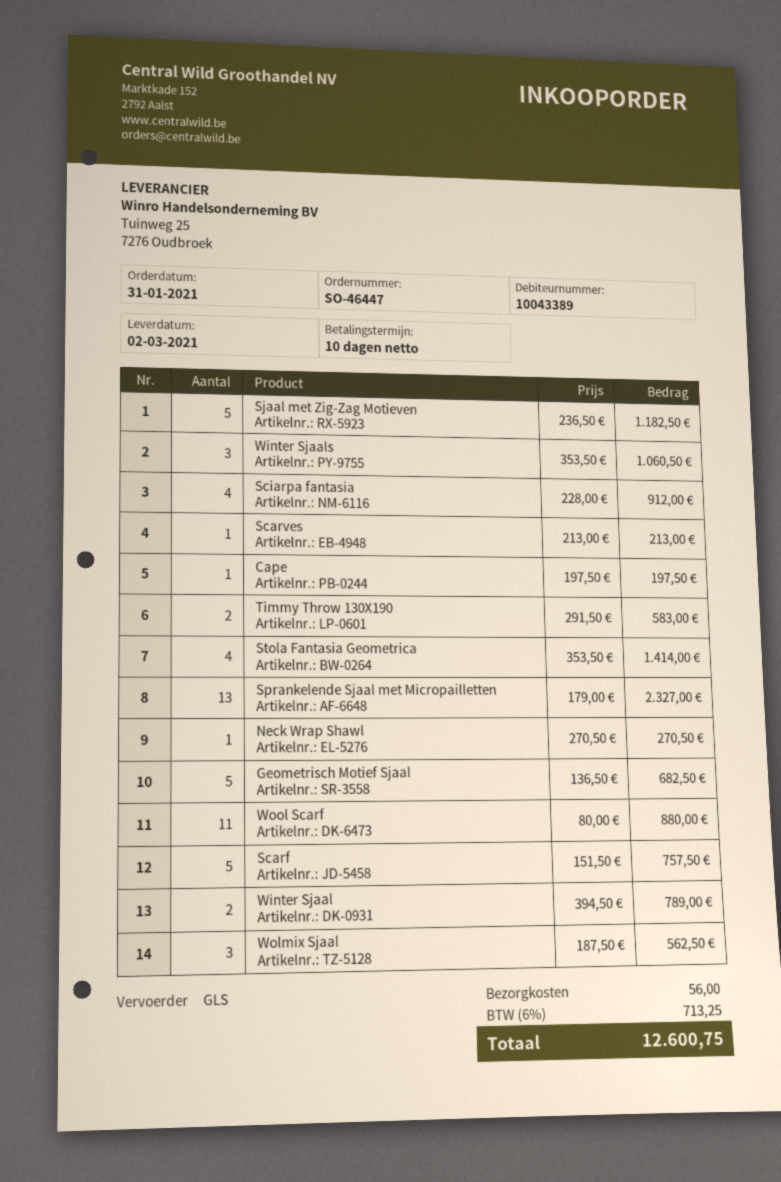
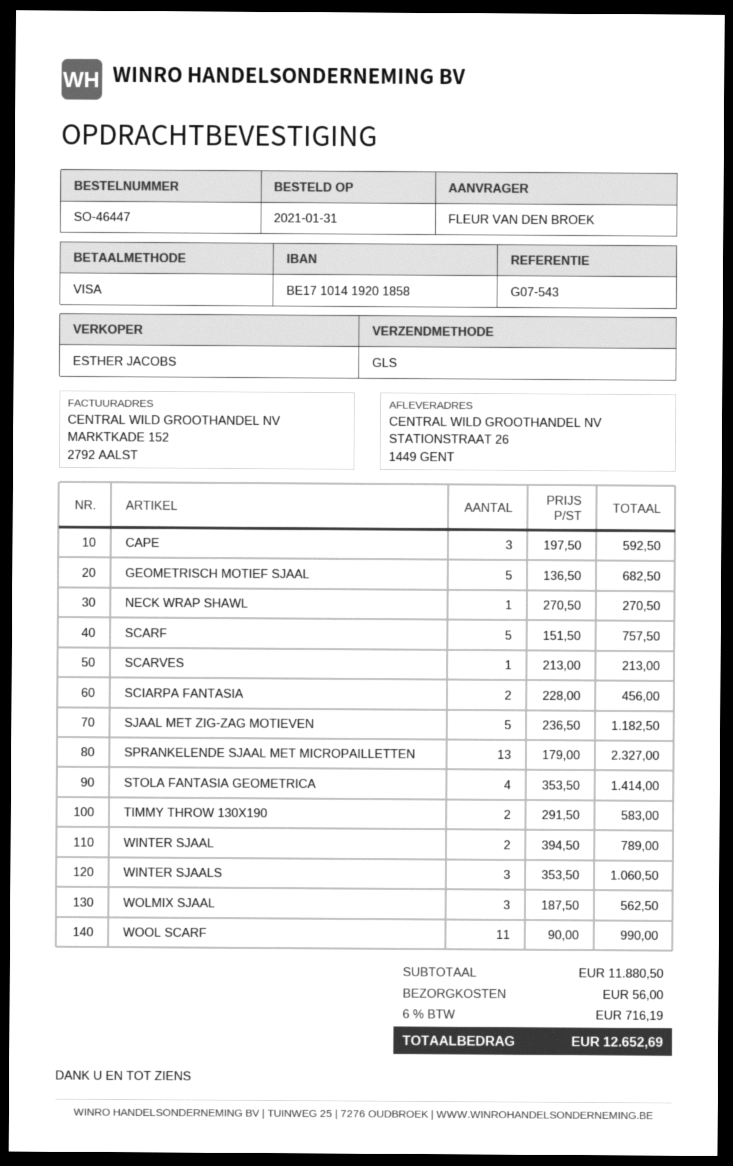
Sciarpa fantasia: 4 x 228.00 = 912.00 -> 2 x 228.00 = 456.00
Cape: 1 x 197.50 = 197.50 -> 3 x 197.50 = 592.50
Wool Scarf: 11 x 80.00 = 880.00 -> 11 x 90.00 = 990.00
tax: 6% = 713.25 -> 6% = 716.19
total: 12600.75 -> 12652.69

